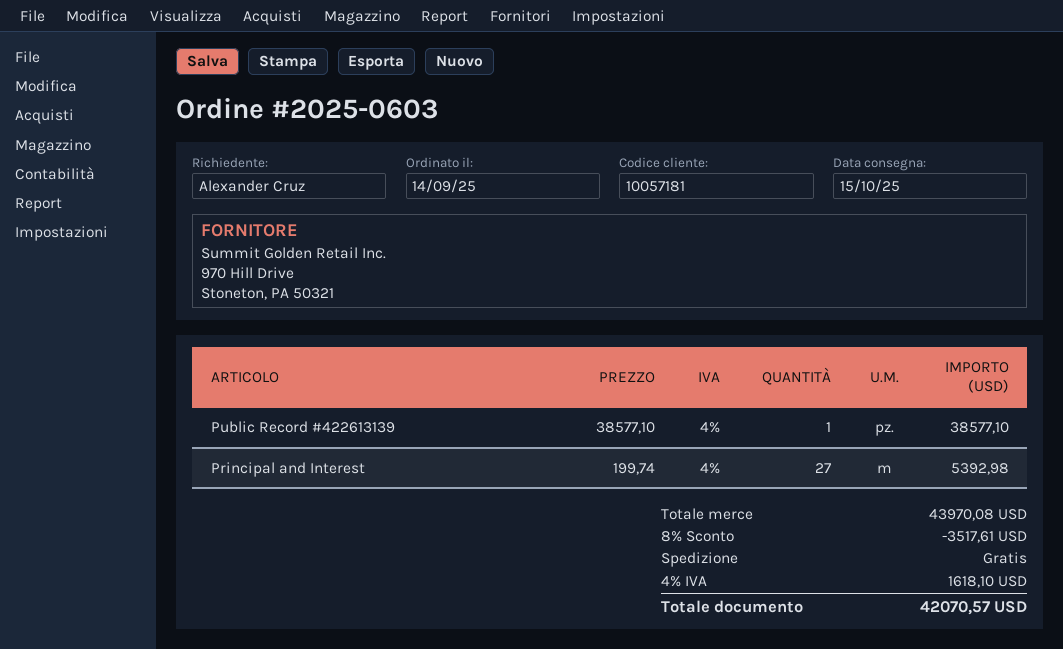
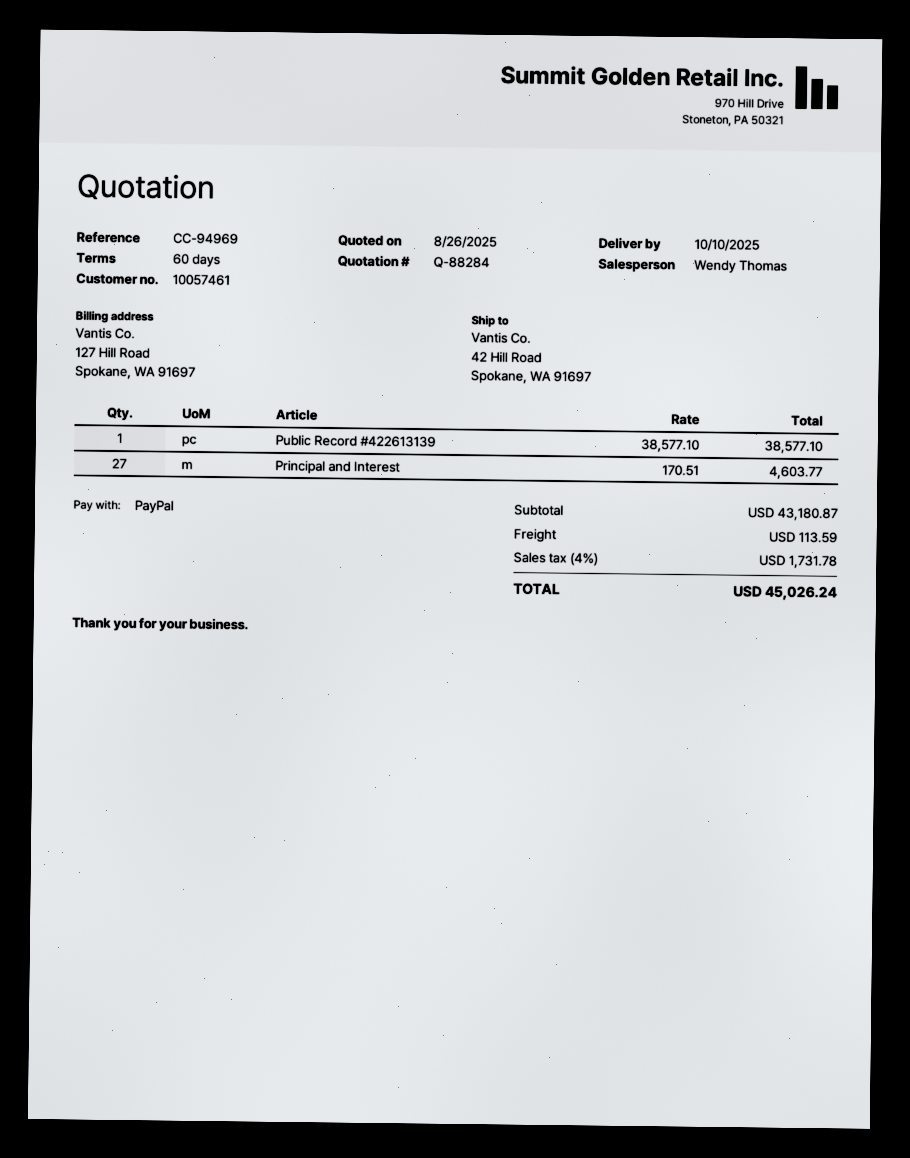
delivery date: 2025-10-15 -> 2025-10-10
customer number: 10057181 -> 10057461
Principal and Interest: 27 x 199.74 = 5392.98 -> 27 x 170.51 = 4603.77
subtotal: 43970.08 -> 43180.87
discount: 8% = 3517.61 -> none
shipping: 0.00 -> 113.59
tax: 4% = 1618.10 -> 4% = 1731.78
total: 42070.57 -> 45026.24

